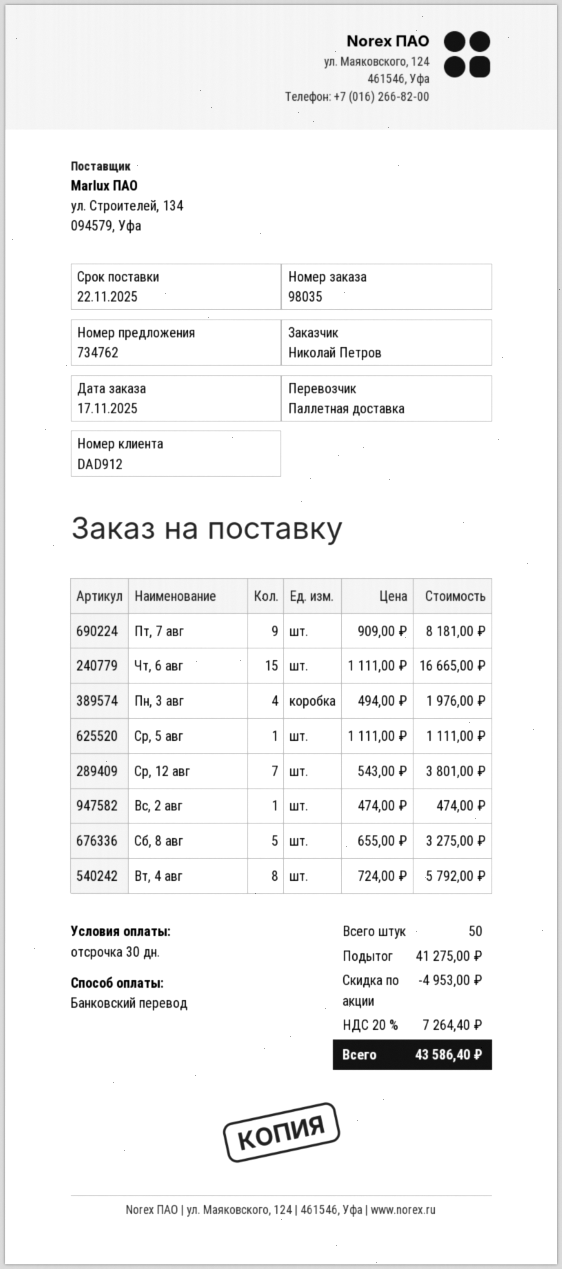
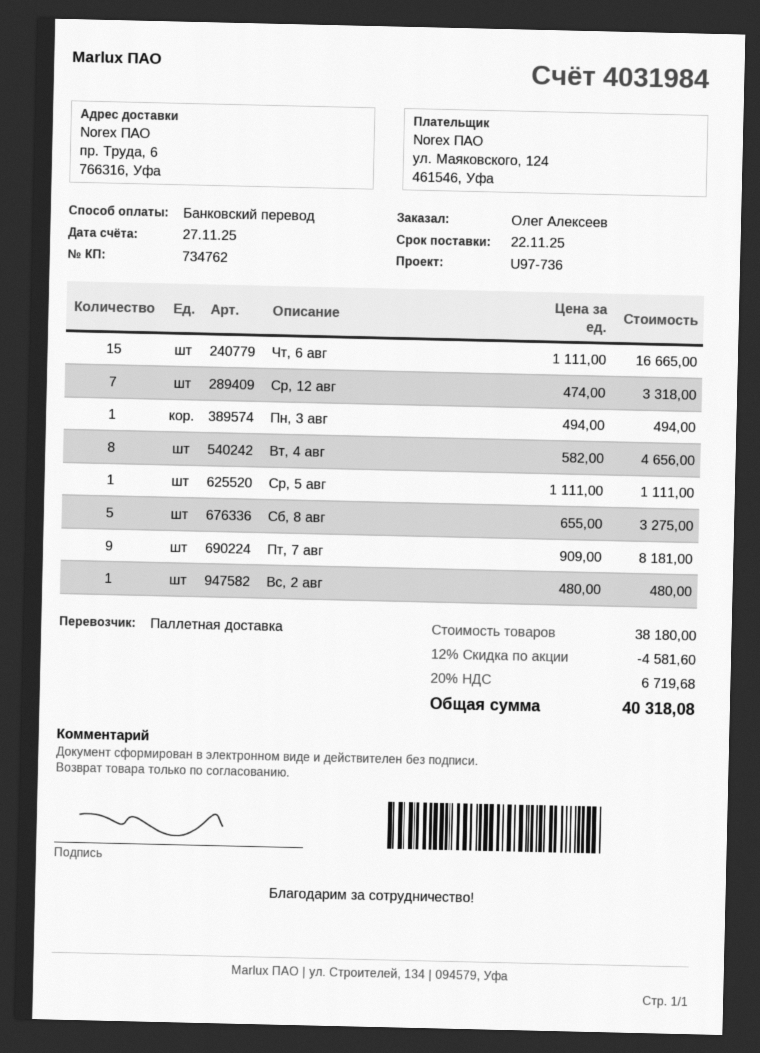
ordered by: Николай Петров -> Олег Алексеев
Пн, 3 авг: 4 x 494.00 = 1976.00 -> 1 x 494.00 = 494.00
Ср, 12 авг: 7 x 543.00 = 3801.00 -> 7 x 474.00 = 3318.00
Вс, 2 авг: 1 x 474.00 = 474.00 -> 1 x 480.00 = 480.00
Вт, 4 авг: 8 x 724.00 = 5792.00 -> 8 x 582.00 = 4656.00
subtotal: 41275.00 -> 38180.00
discount: 4953.00 -> 4581.60
tax: 20% = 7264.40 -> 20% = 6719.68
total: 43586.40 -> 40318.08

